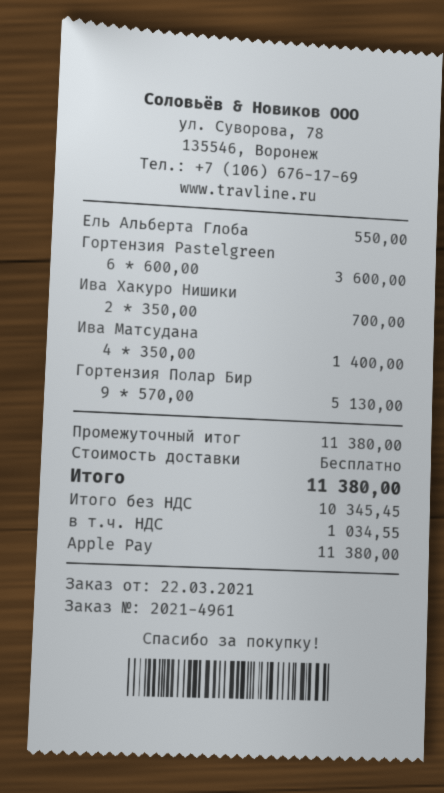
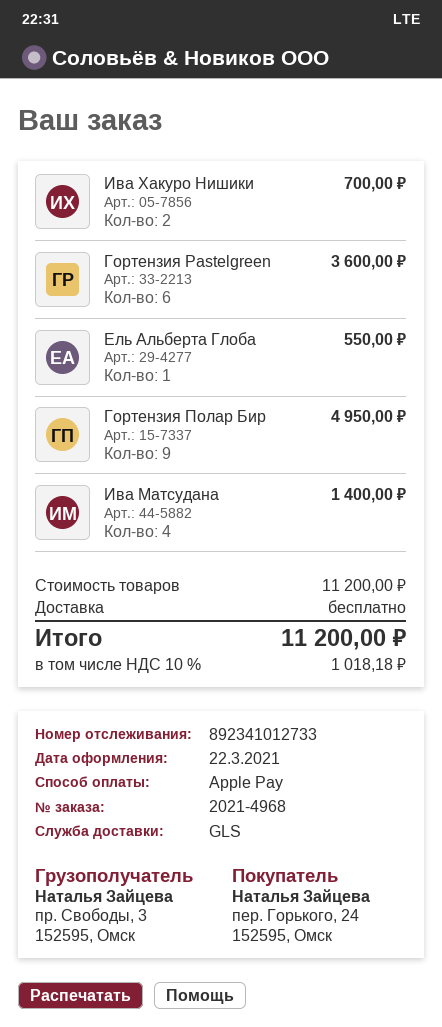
order number: 2021-4961 -> 2021-4968
Гортензия Полар Бир: 9 for 5130.00 -> 9 for 4950.00
subtotal: 11380.00 -> 11200.00
tax: 1034.55 -> 1018.18
total: 11380.00 -> 11200.00

